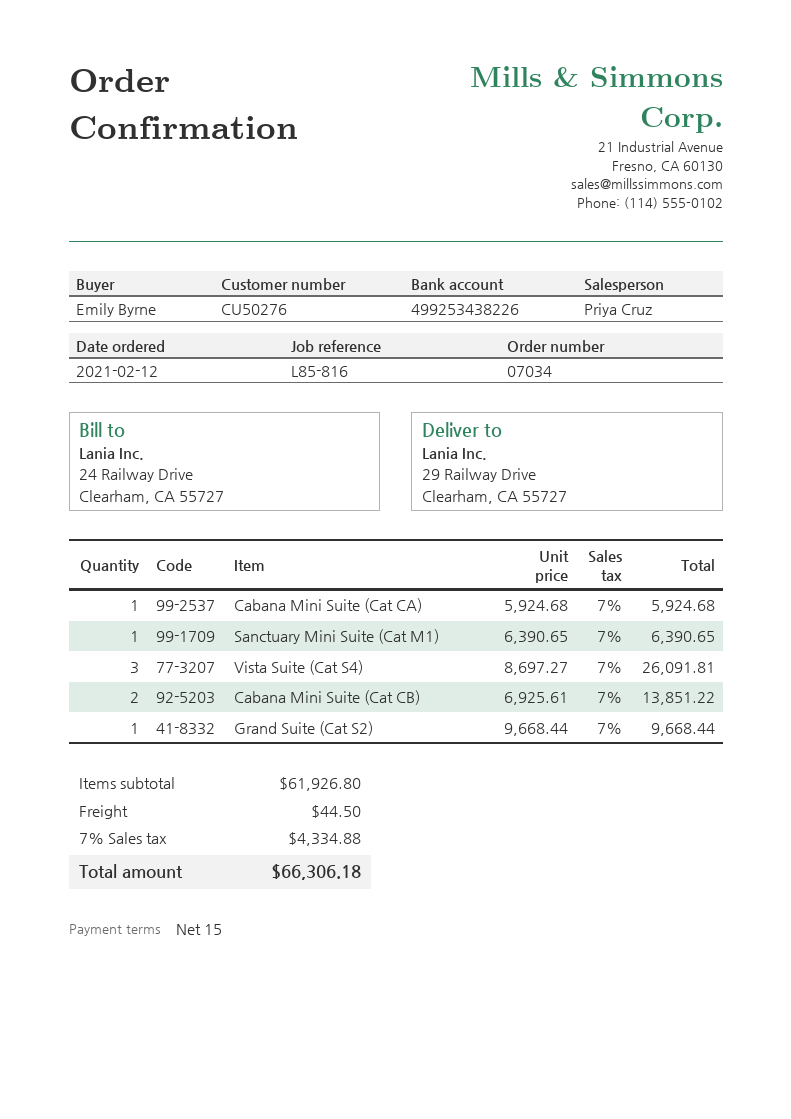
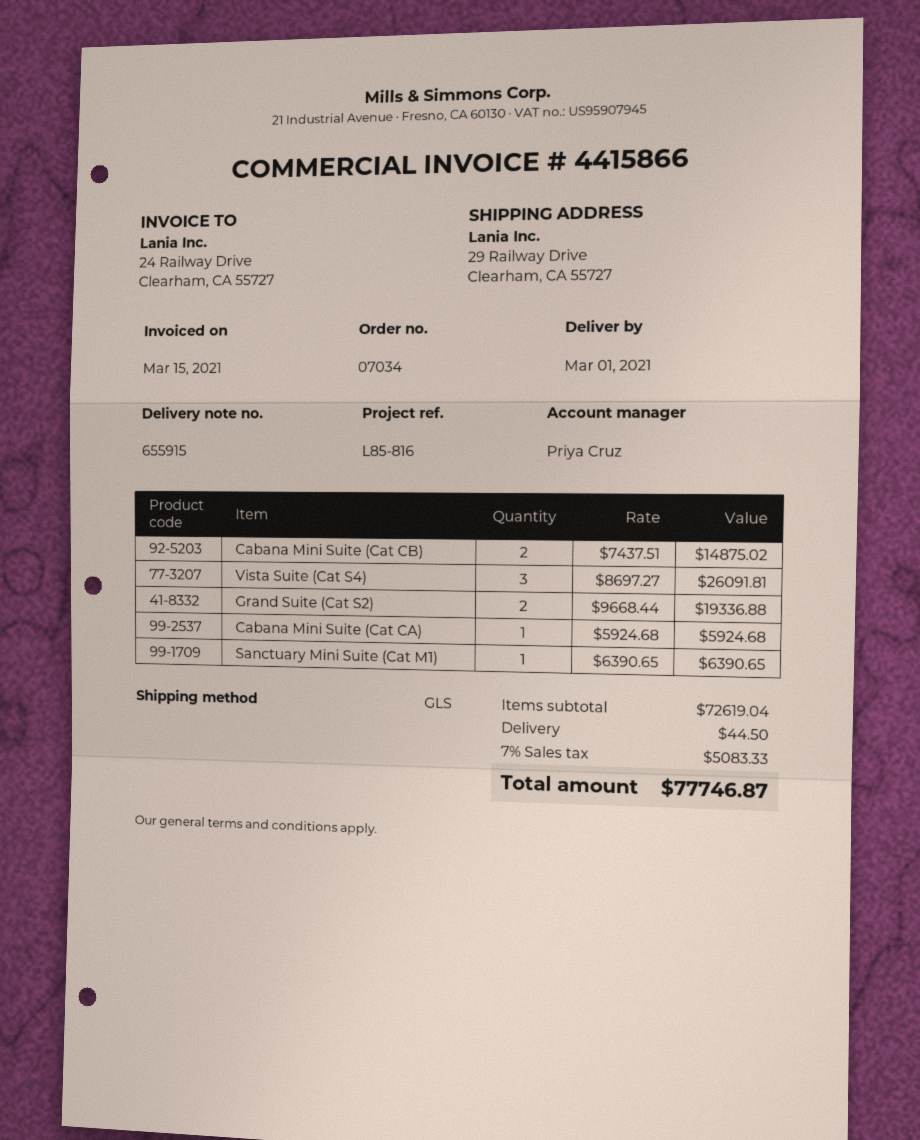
Cabana Mini Suite (Cat CB): 2 x 6925.61 = 13851.22 -> 2 x 7437.51 = 14875.02
Grand Suite (Cat S2): 1 x 9668.44 = 9668.44 -> 2 x 9668.44 = 19336.88
subtotal: 61926.80 -> 72619.04
tax: 7% = 4334.88 -> 7% = 5083.33
total: 66306.18 -> 77746.87

